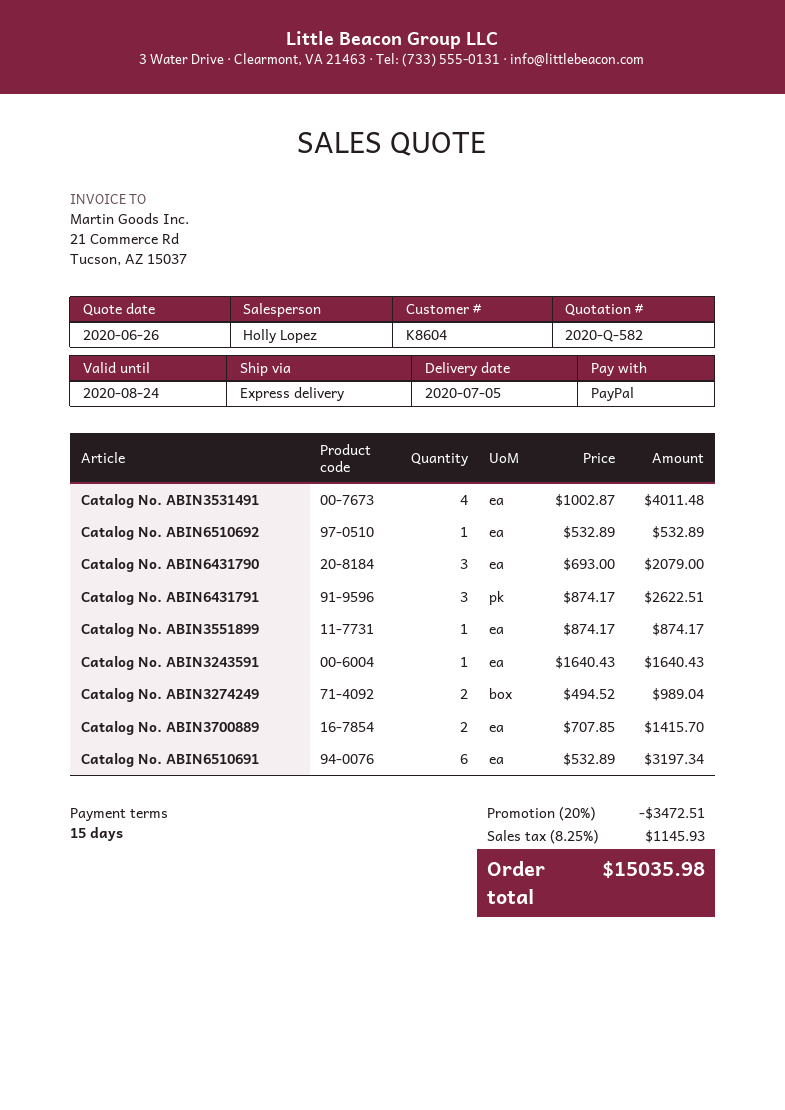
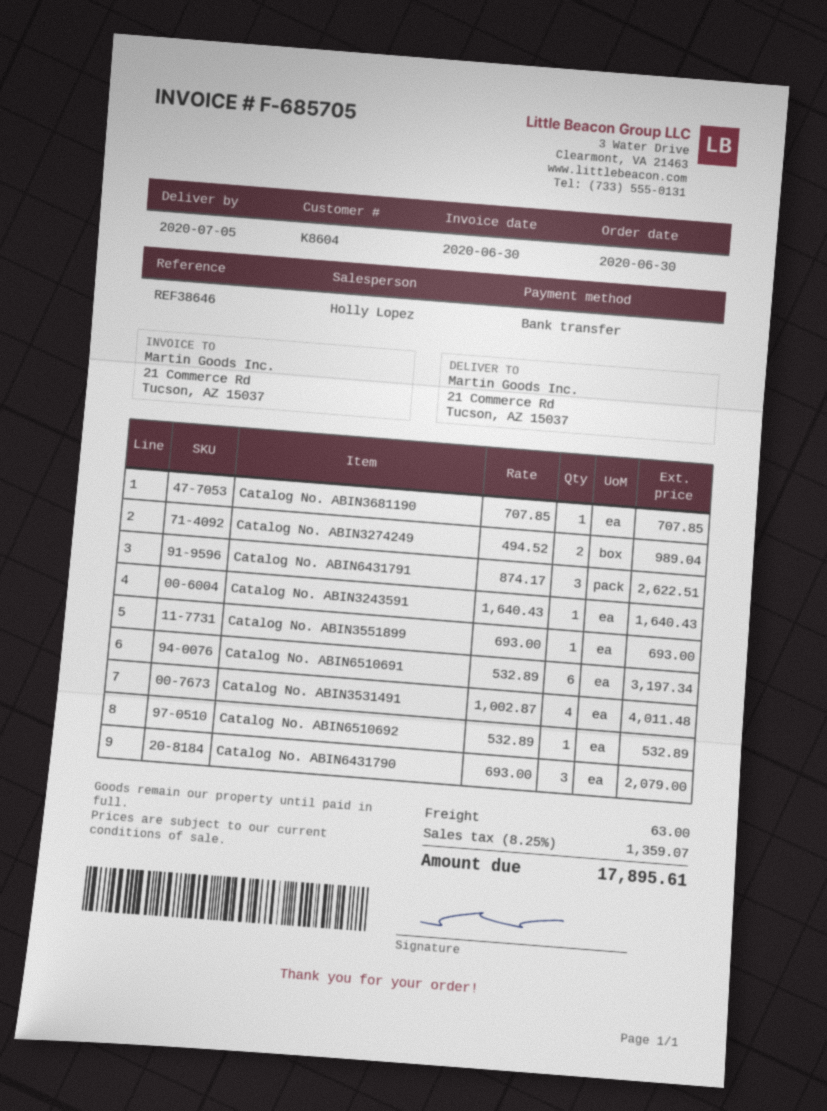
payment method: PayPal -> bank transfer
Catalog No. ABIN3551899: 1 x 874.17 = 874.17 -> 1 x 693.00 = 693.00
Catalog No. ABIN3700889: 2 x 707.85 = 1415.70 -> none
Catalog No. ABIN3681190: none -> 1 x 707.85 = 707.85
discount: 20% = 3472.51 -> none
shipping: none -> 63.00
tax: 8.25% = 1145.93 -> 8.25% = 1359.07
total: 15035.98 -> 17895.61

